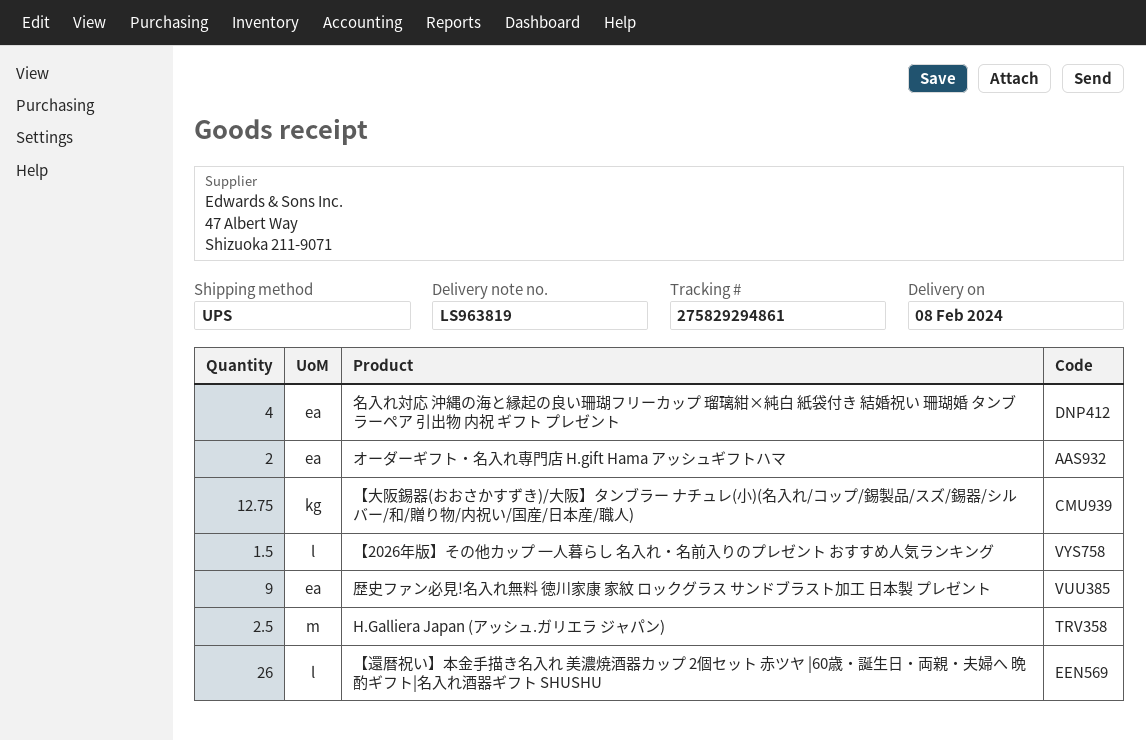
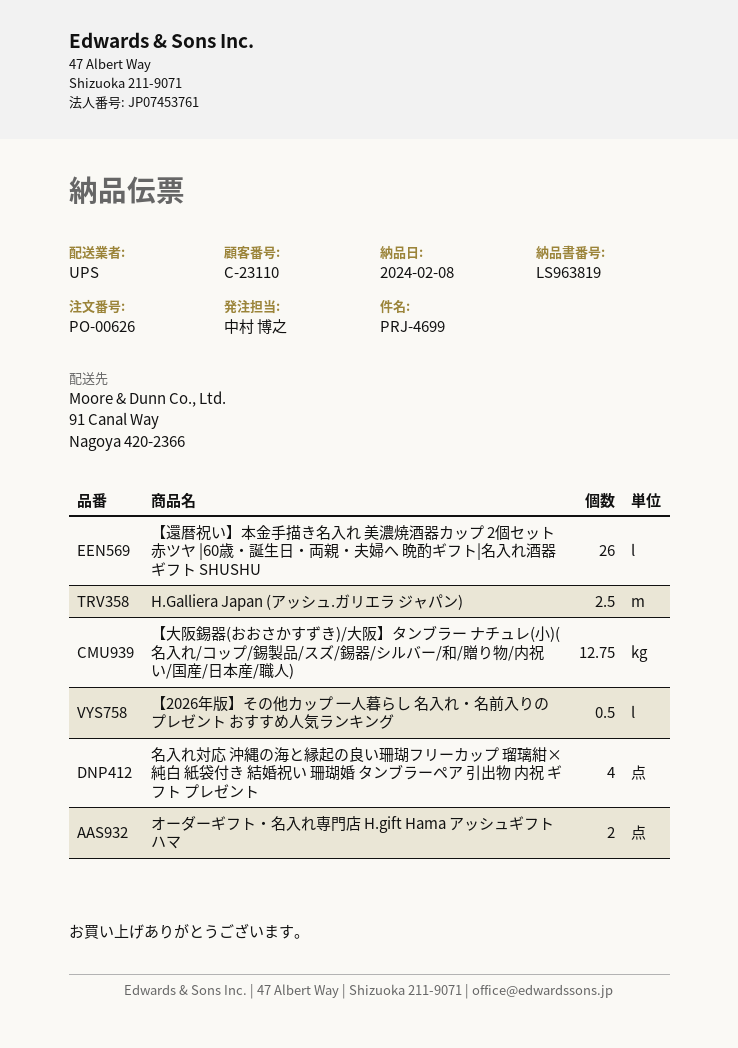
【2026年版】その他カップ 一人暮らし 名入れ・名前入りのプレゼント おすすめ人気ランキング: 1.5 -> 0.5
歴史ファン必見!名入れ無料 徳川家康 家紋 ロックグラス サンドブラスト加工 日本製 プレゼント: 9 -> none

